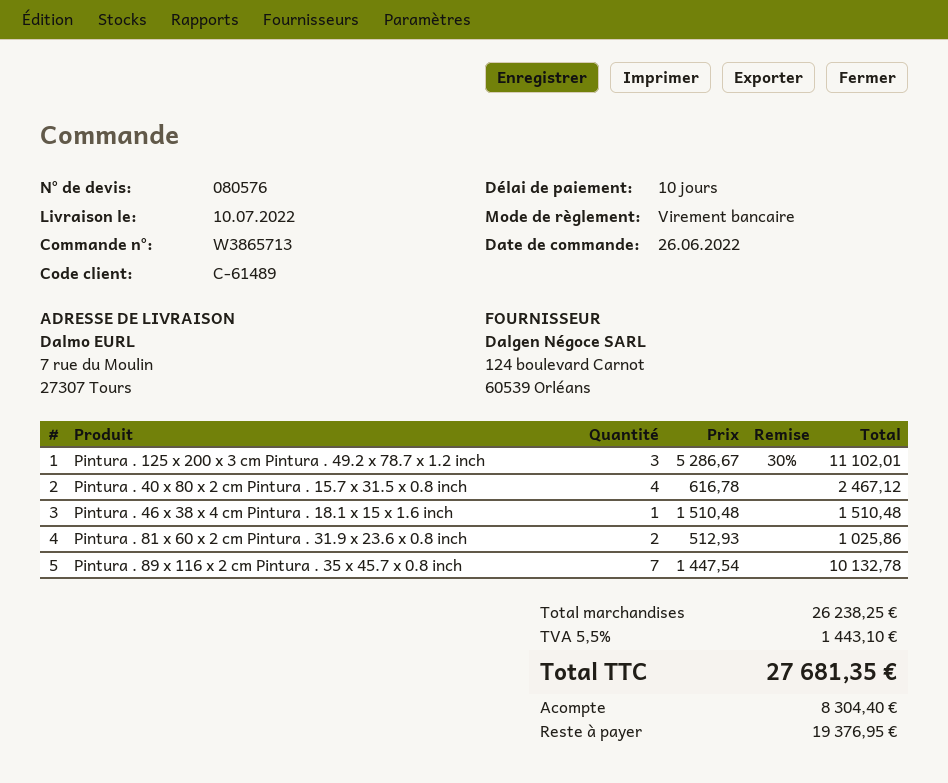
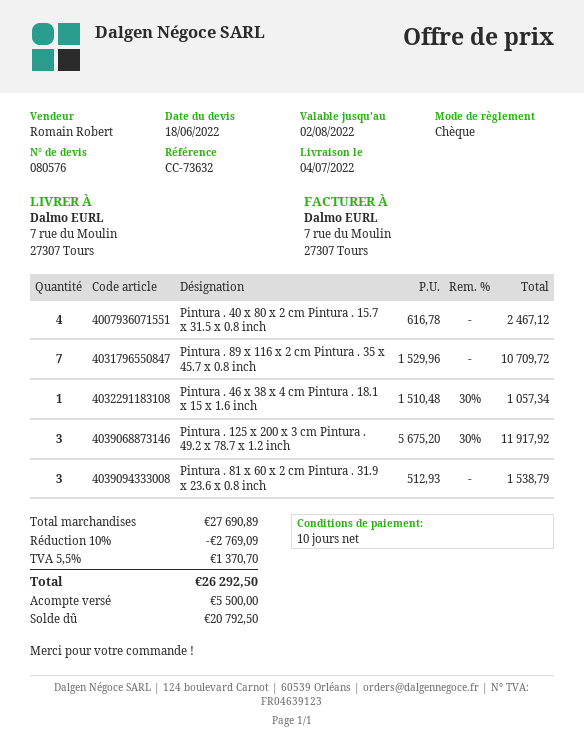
delivery date: 2022-07-10 -> 2022-07-04
payment method: bank transfer -> cheque
Pintura . 125 x 200 x 3 cm Pintura . 49.2 x 78.7 x 1.2 inch: 3 x 5286.67 - 30% = 11102.01 -> 3 x 5675.20 - 30% = 11917.92
Pintura . 46 x 38 x 4 cm Pintura . 18.1 x 15 x 1.6 inch: 1 x 1510.48 = 1510.48 -> 1 x 1510.48 - 30% = 1057.34
Pintura . 81 x 60 x 2 cm Pintura . 31.9 x 23.6 x 0.8 inch: 2 x 512.93 = 1025.86 -> 3 x 512.93 = 1538.79
Pintura . 89 x 116 x 2 cm Pintura . 35 x 45.7 x 0.8 inch: 7 x 1447.54 = 10132.78 -> 7 x 1529.96 = 10709.72
subtotal: 26238.25 -> 27690.89
discount: none -> 10% = 2769.09
tax: 5.5% = 1443.10 -> 5.5% = 1370.70
total: 27681.35 -> 26292.50
deposit: 8304.40 -> 5500.00
balance: 19376.95 -> 20792.50

